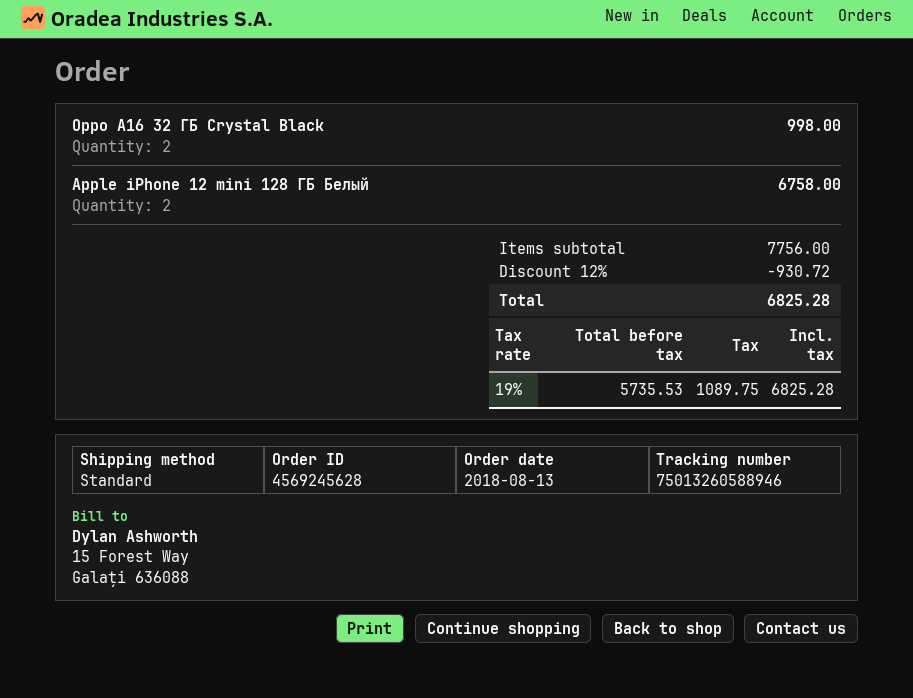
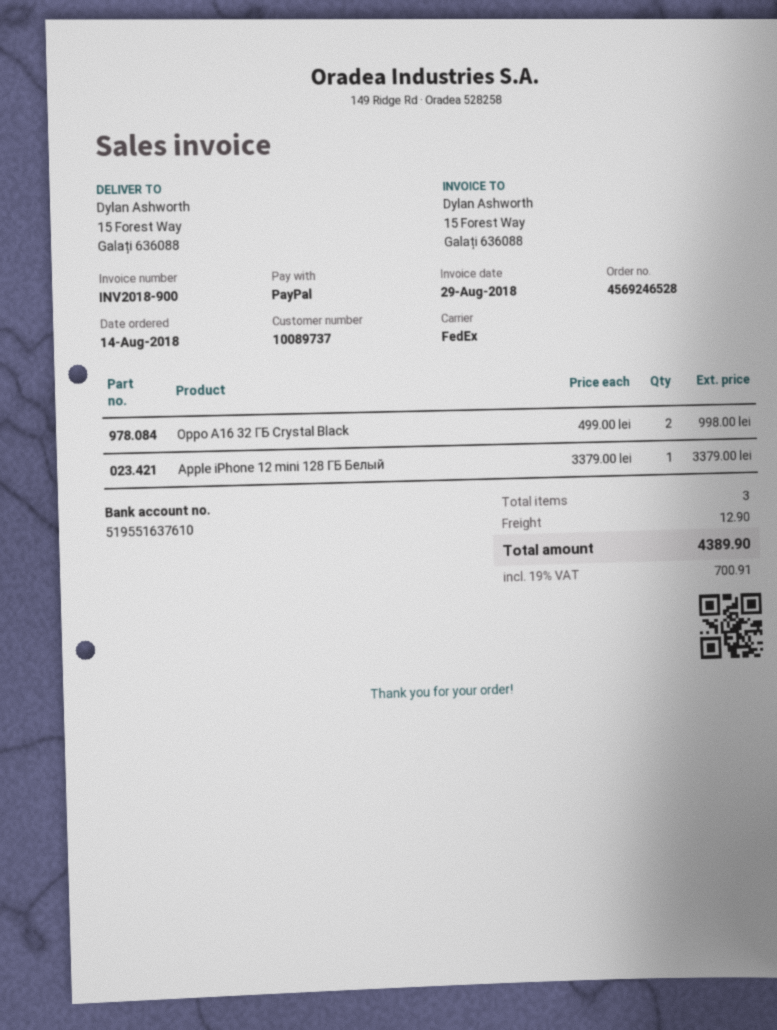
order number: 4569245628 -> 4569246528
order date: 2018-08-13 -> 2018-08-14
shipping method: standard -> FedEx
Apple iPhone 12 mini 128 ГБ Белый: 2 for 6758.00 -> 1 for 3379.00
discount: 12% = 930.72 -> none
shipping: none -> 12.90
tax: 19% = 1089.75 -> 19% = 700.91
total: 6825.28 -> 4389.90

